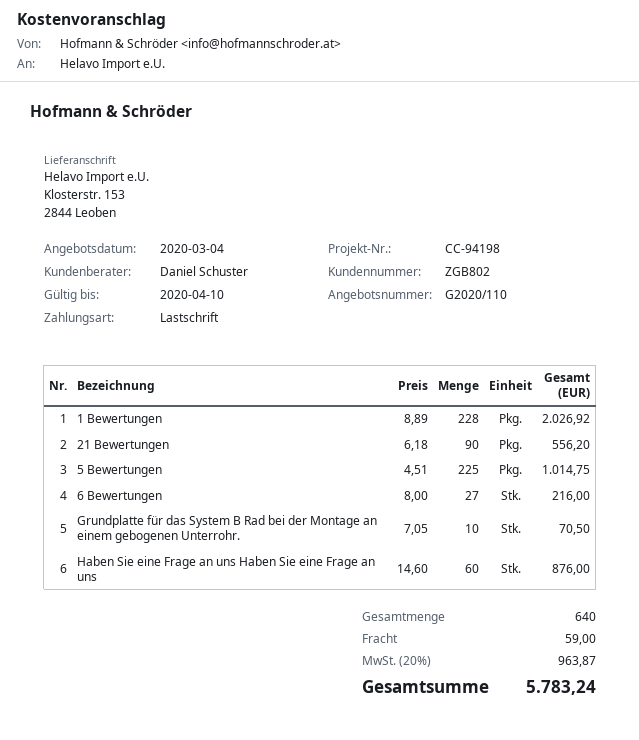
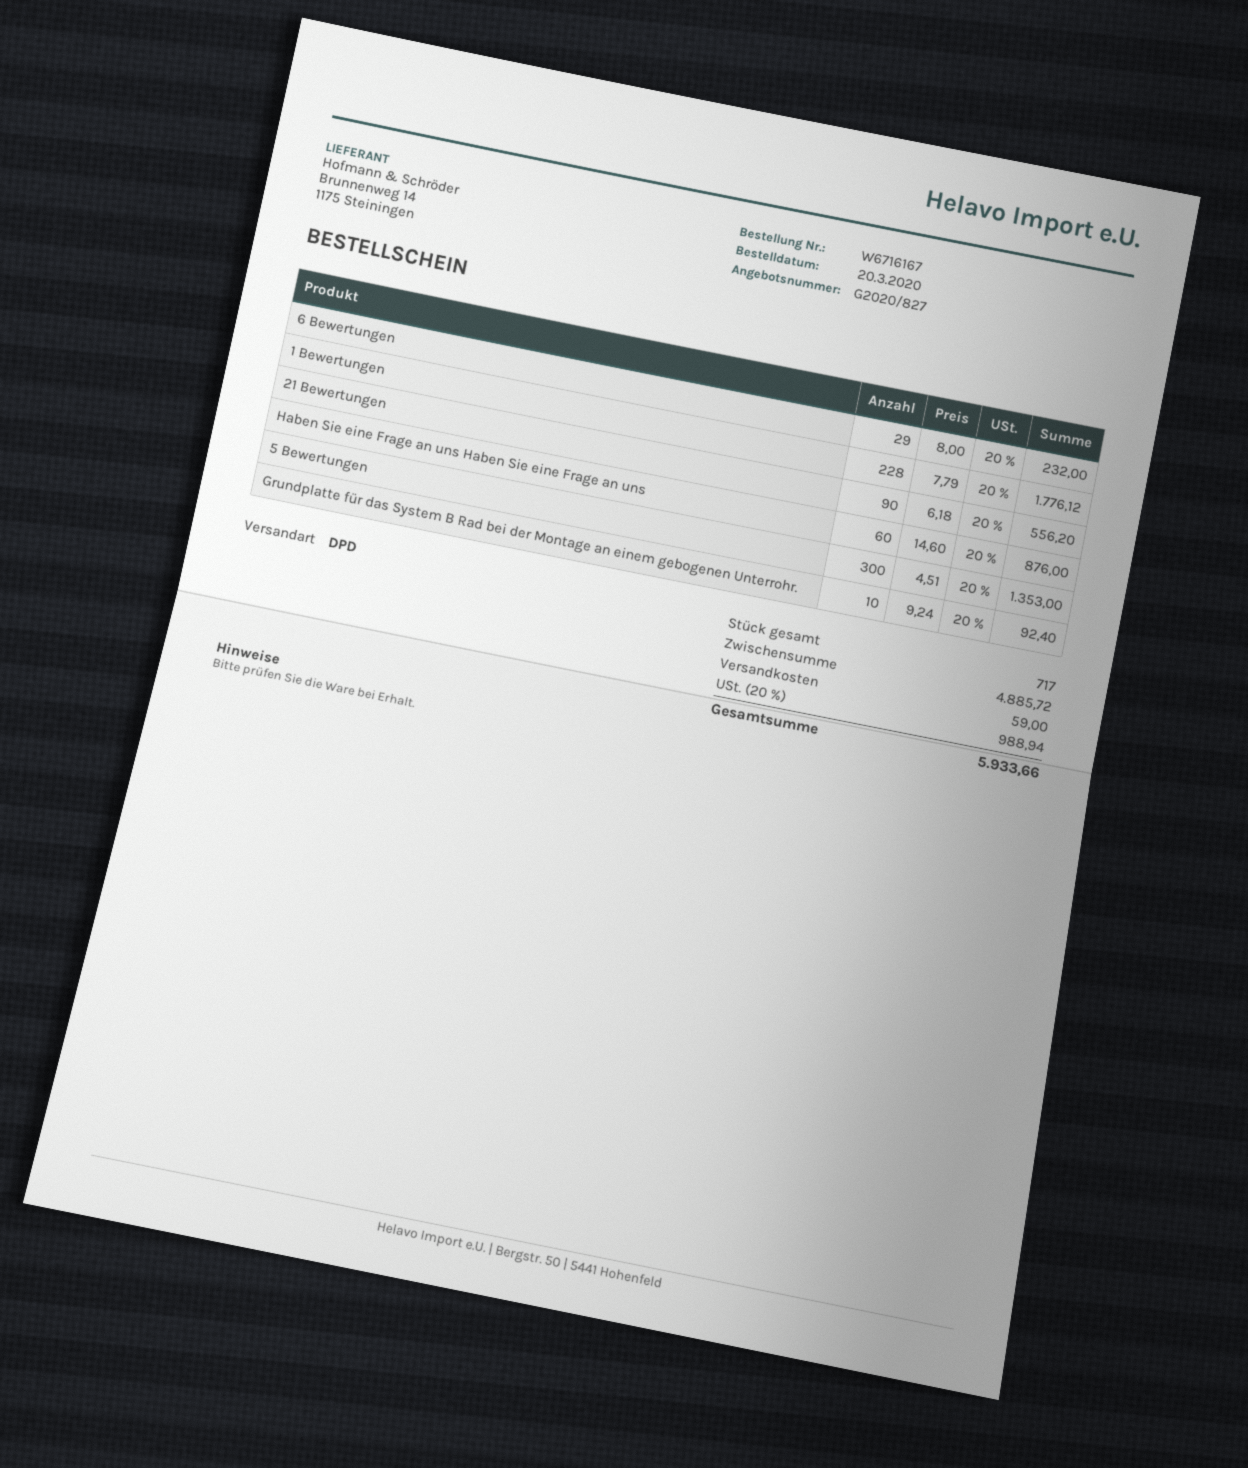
quote number: G2020/110 -> G2020/827
1 Bewertungen: 228 x 8.89 = 2026.92 -> 228 x 7.79 = 1776.12
5 Bewertungen: 225 x 4.51 = 1014.75 -> 300 x 4.51 = 1353.00
6 Bewertungen: 27 x 8.00 = 216.00 -> 29 x 8.00 = 232.00
Grundplatte für das System B Rad bei der Montage an einem gebogenen Unterrohr.: 10 x 7.05 = 70.50 -> 10 x 9.24 = 92.40
total quantity: 640 -> 717
tax: 20% = 963.87 -> 20% = 988.94
total: 5783.24 -> 5933.66

